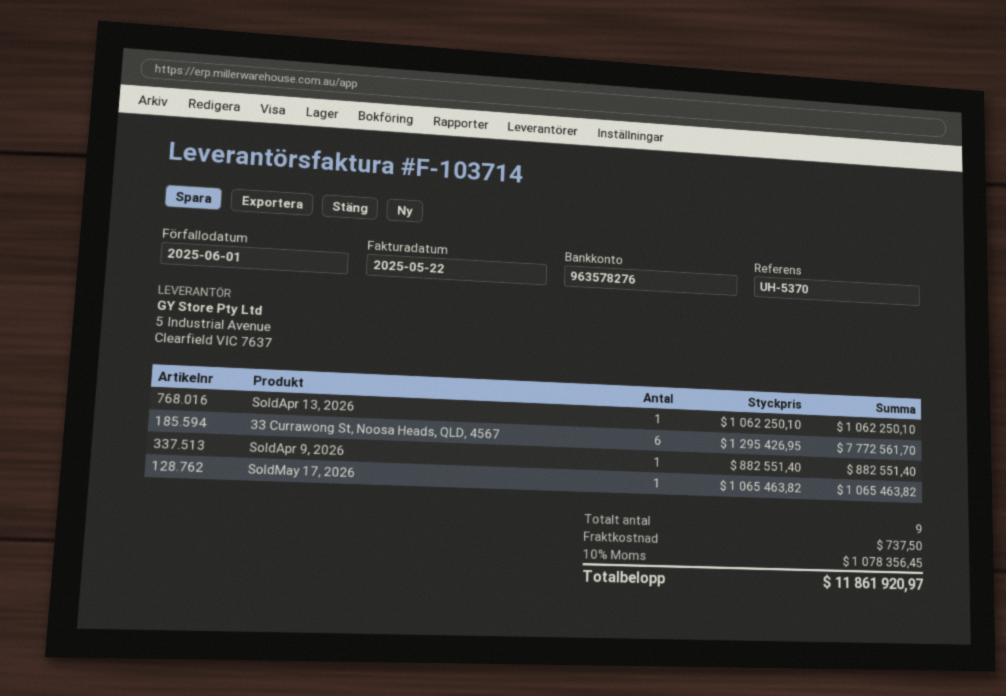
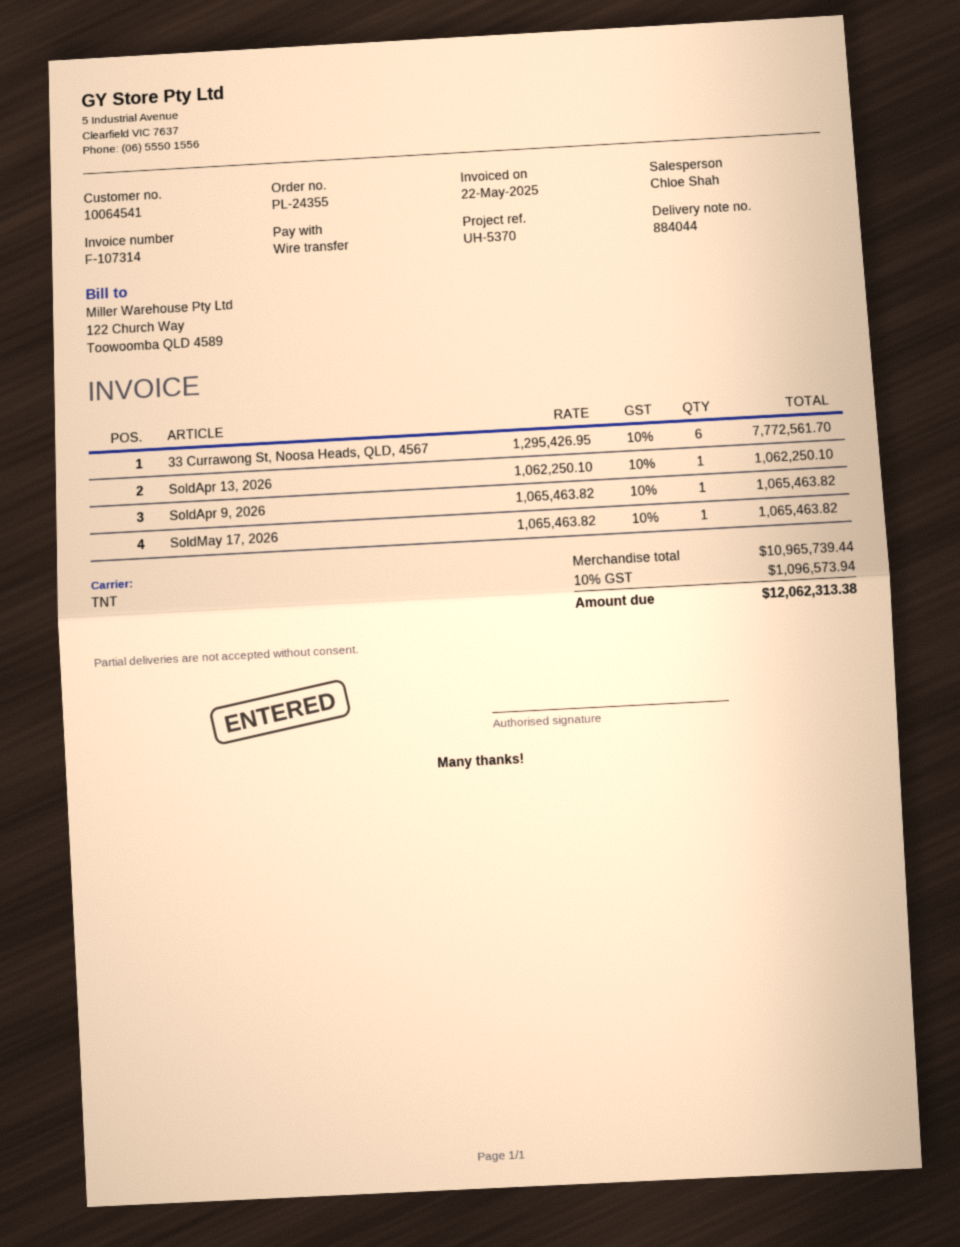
invoice number: F-103714 -> F-107314
SoldApr 9, 2026: 1 x 882551.40 = 882551.40 -> 1 x 1065463.82 = 1065463.82
shipping: 737.50 -> none
tax: 10% = 1078356.45 -> 10% = 1096573.94
total: 11861920.97 -> 12062313.38

